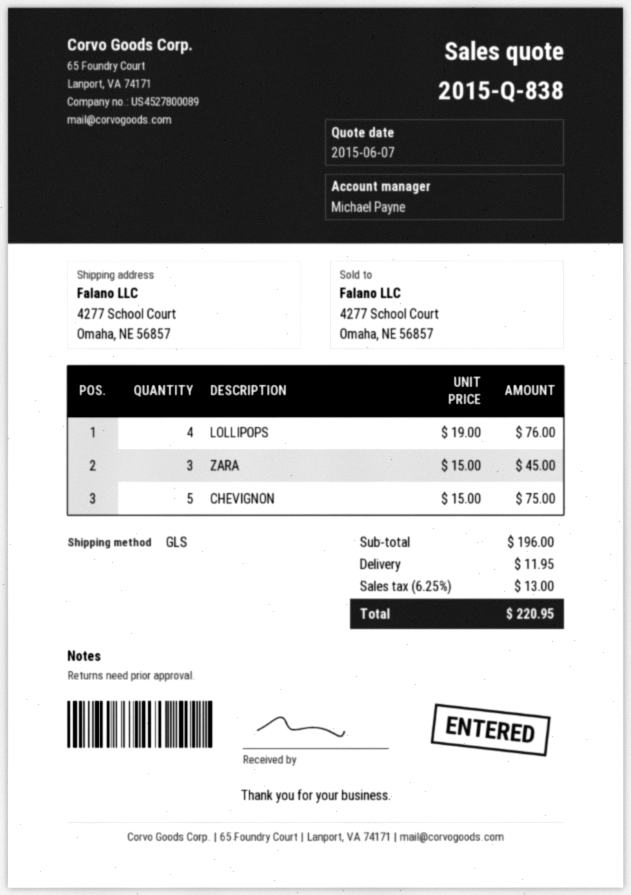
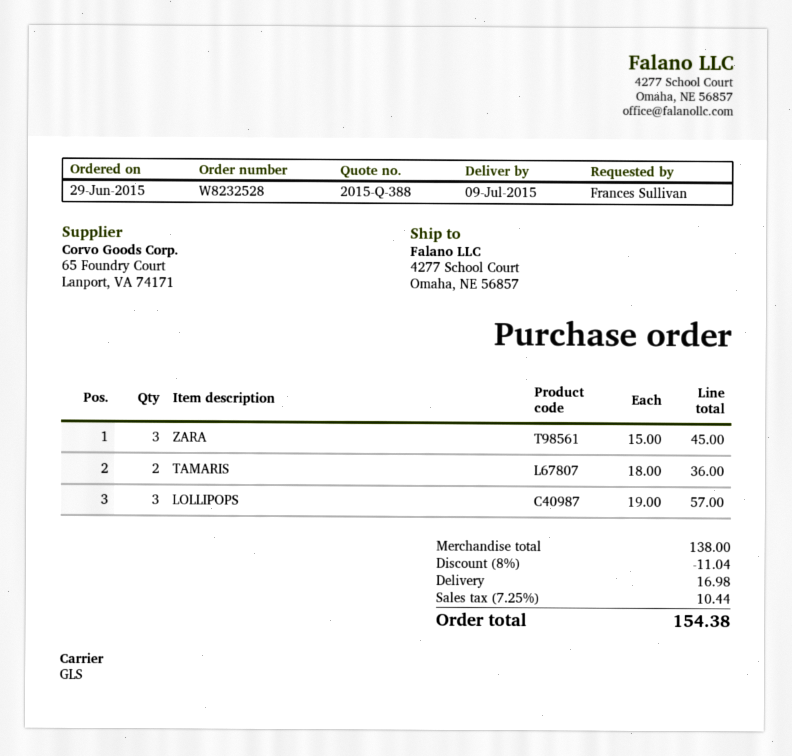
quote number: 2015-Q-838 -> 2015-Q-388
LOLLIPOPS: 4 x 19.00 = 76.00 -> 3 x 19.00 = 57.00
CHEVIGNON: 5 x 15.00 = 75.00 -> none
TAMARIS: none -> 2 x 18.00 = 36.00
subtotal: 196.00 -> 138.00
discount: none -> 8% = 11.04
shipping: 11.95 -> 16.98
tax: 6.25% = 13.00 -> 7.25% = 10.44
total: 220.95 -> 154.38

